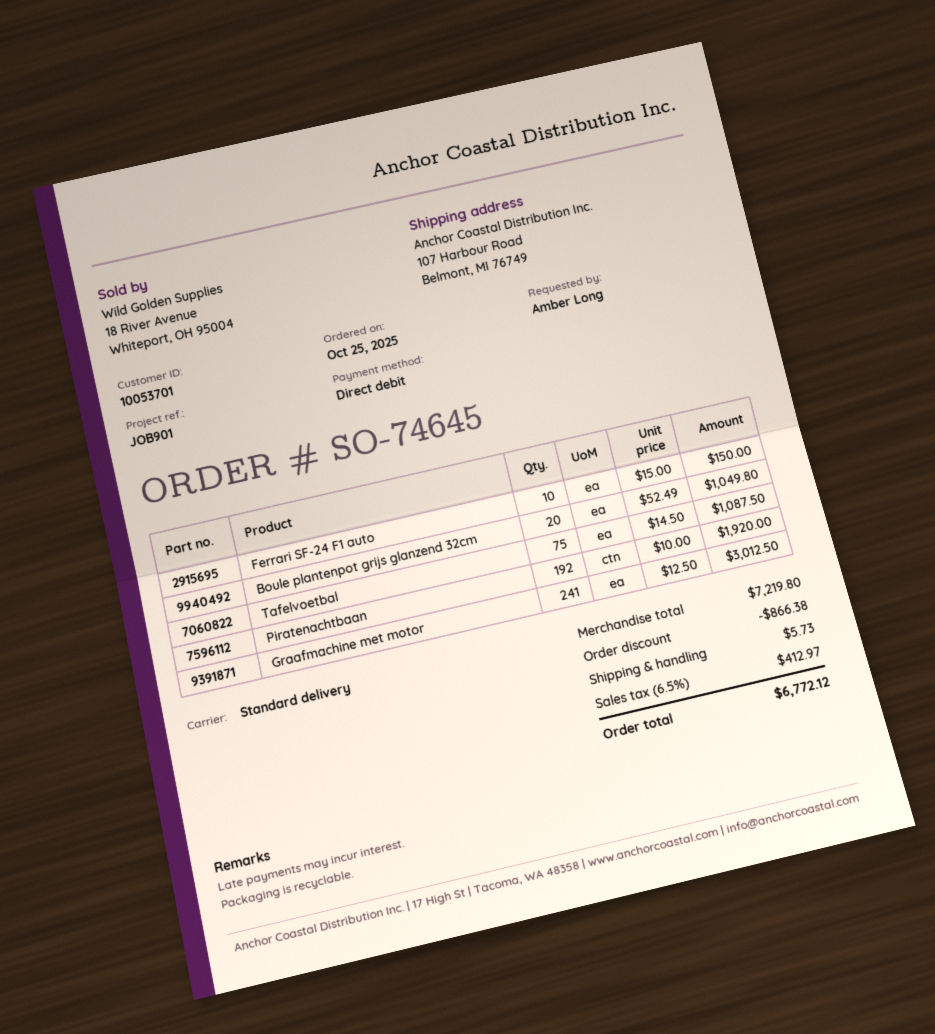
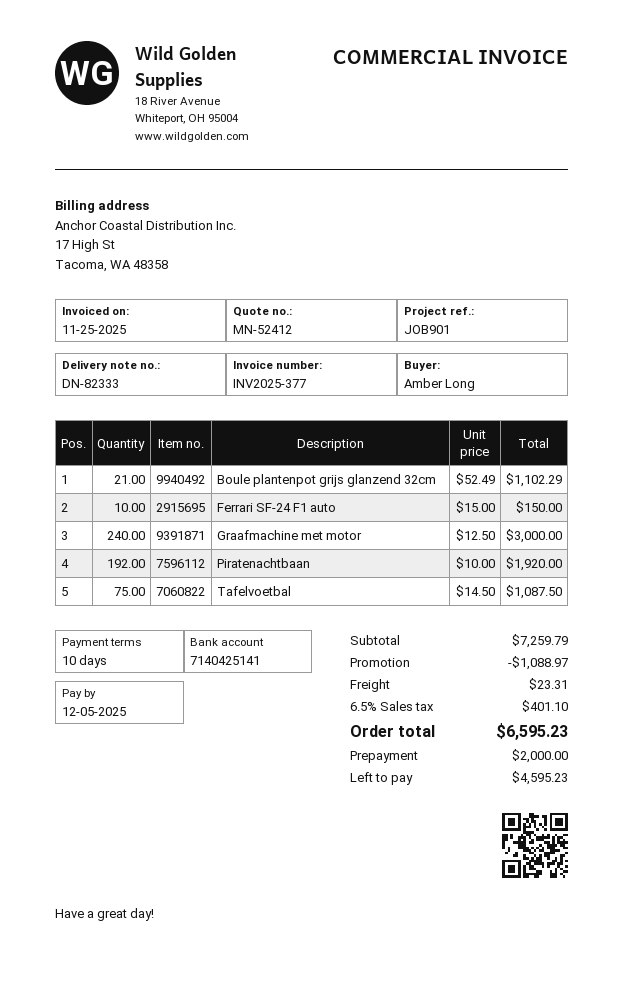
Boule plantenpot grijs glanzend 32cm: 20 x 52.49 = 1049.80 -> 21 x 52.49 = 1102.29
Graafmachine met motor: 241 x 12.50 = 3012.50 -> 240 x 12.50 = 3000.00
subtotal: 7219.80 -> 7259.79
discount: 866.38 -> 1088.97
shipping: 5.73 -> 23.31
tax: 6.5% = 412.97 -> 6.5% = 401.10
total: 6772.12 -> 6595.23

